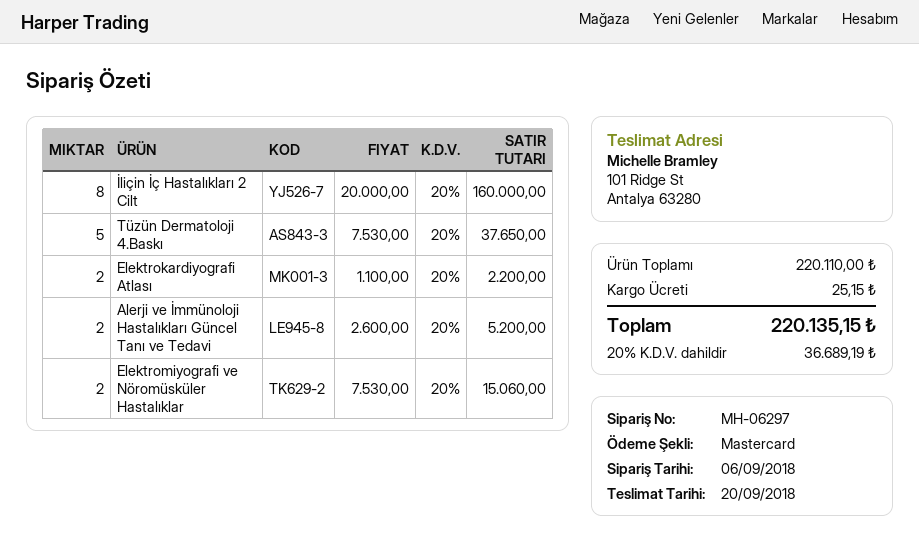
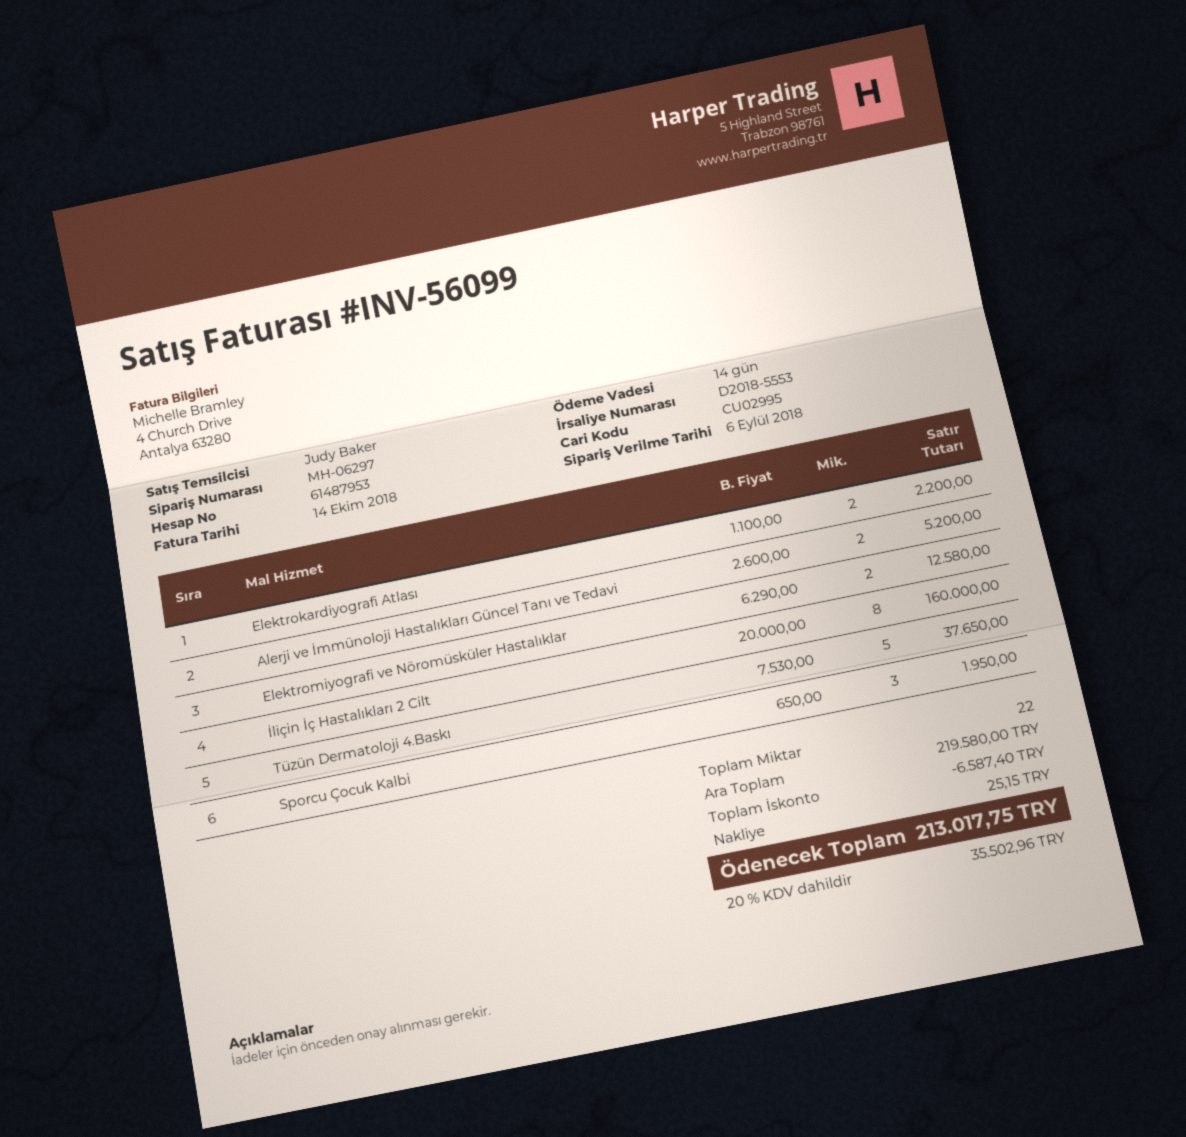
Elektromiyografi ve Nöromüsküler Hastalıklar: 2 x 7530.00 = 15060.00 -> 2 x 6290.00 = 12580.00
Sporcu Çocuk Kalbi: none -> 3 x 650.00 = 1950.00
subtotal: 220110.00 -> 219580.00
discount: none -> 6587.40
tax: 20% = 36689.19 -> 20% = 35502.96
total: 220135.15 -> 213017.75

